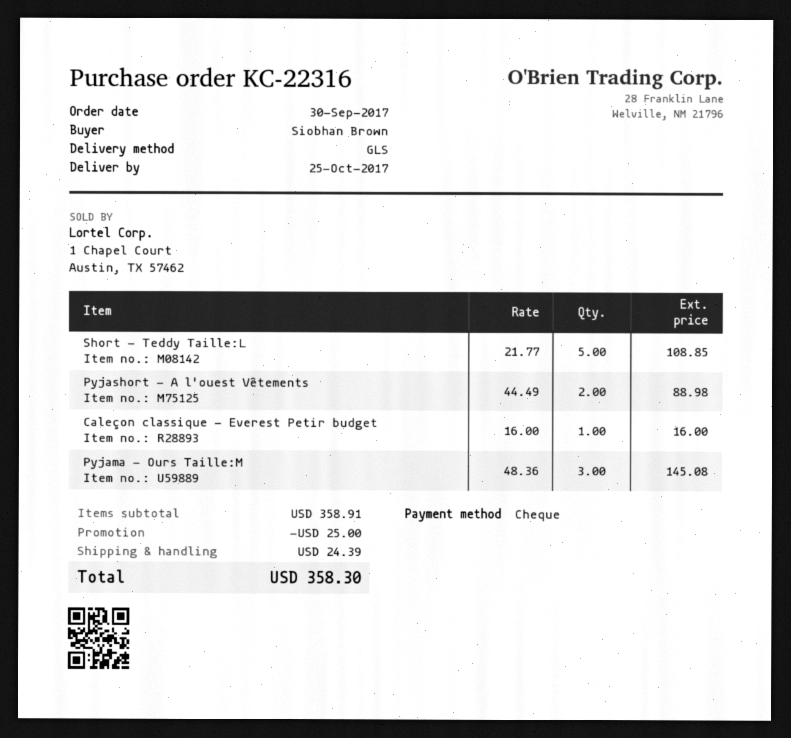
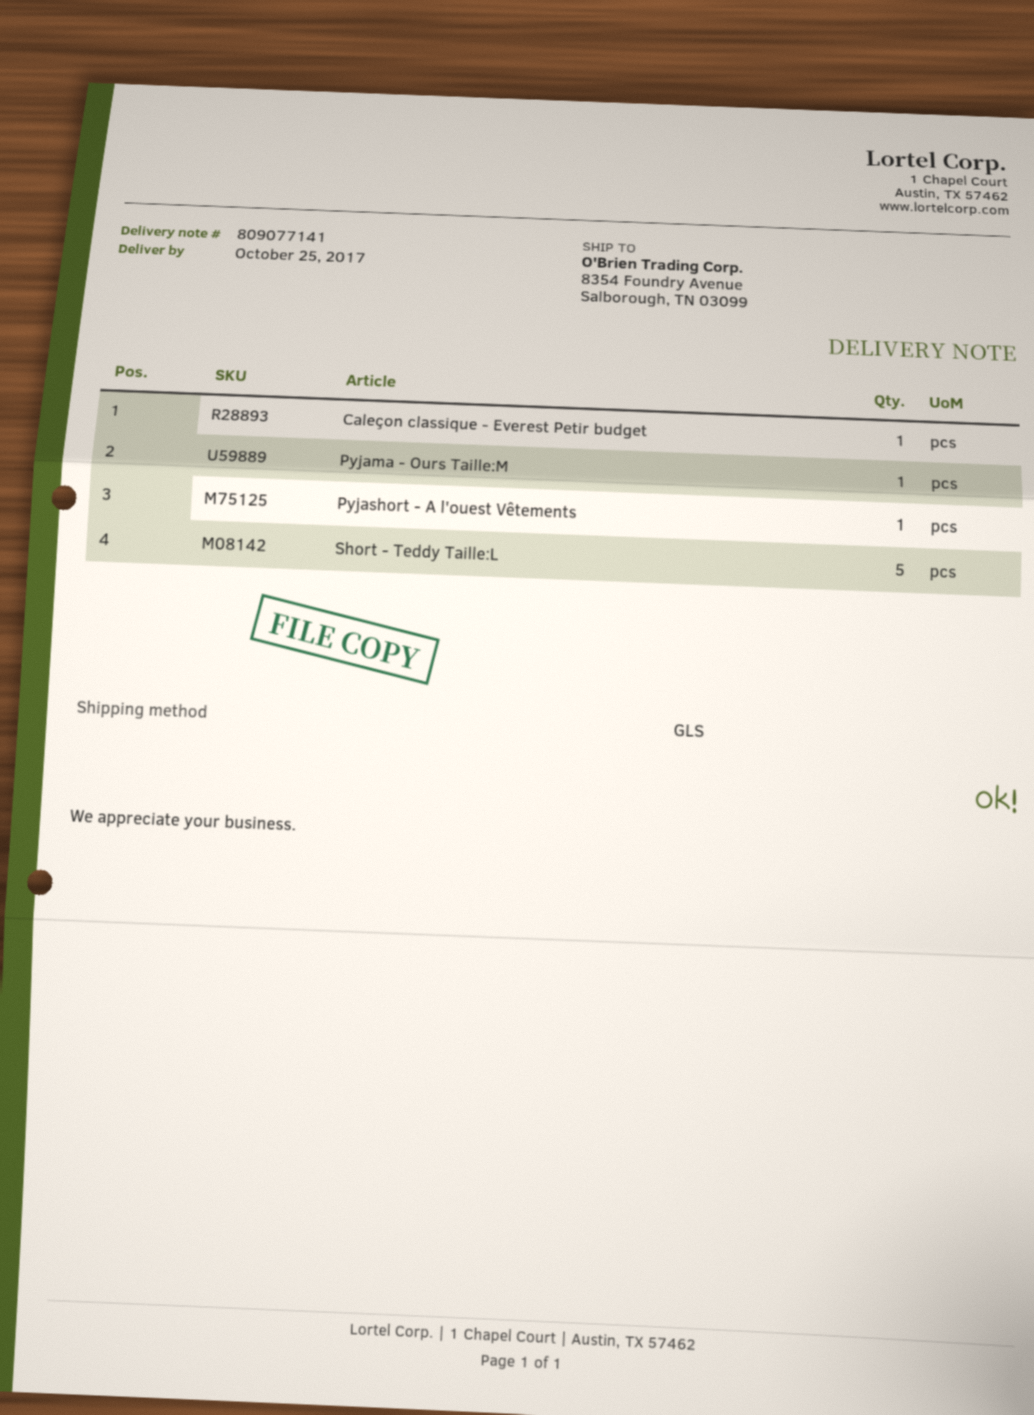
Pyjashort - A l'ouest Vêtements: 2 -> 1
Pyjama - Ours Taille:M: 3 -> 1

